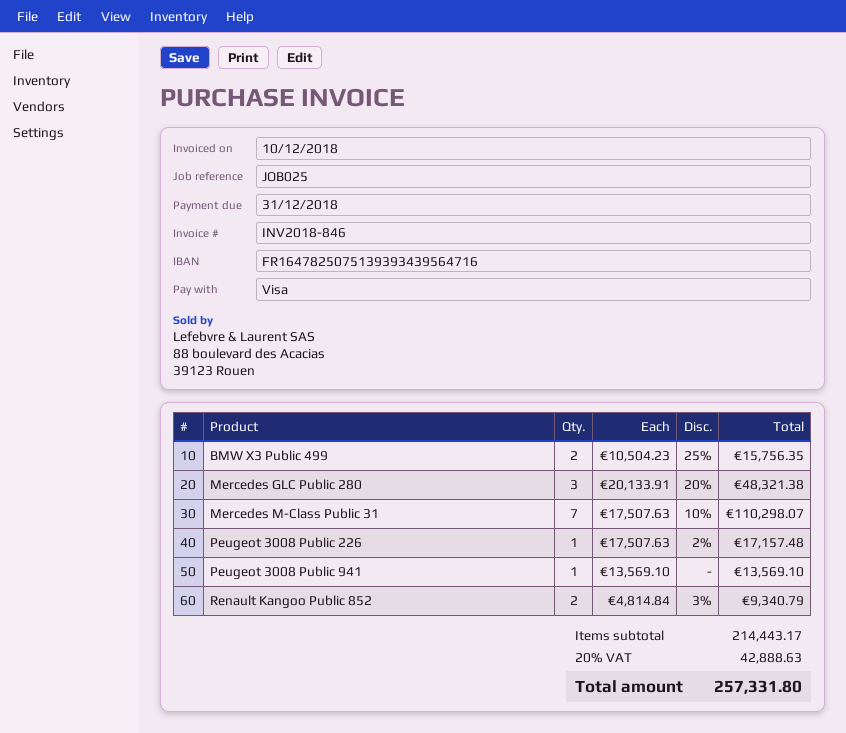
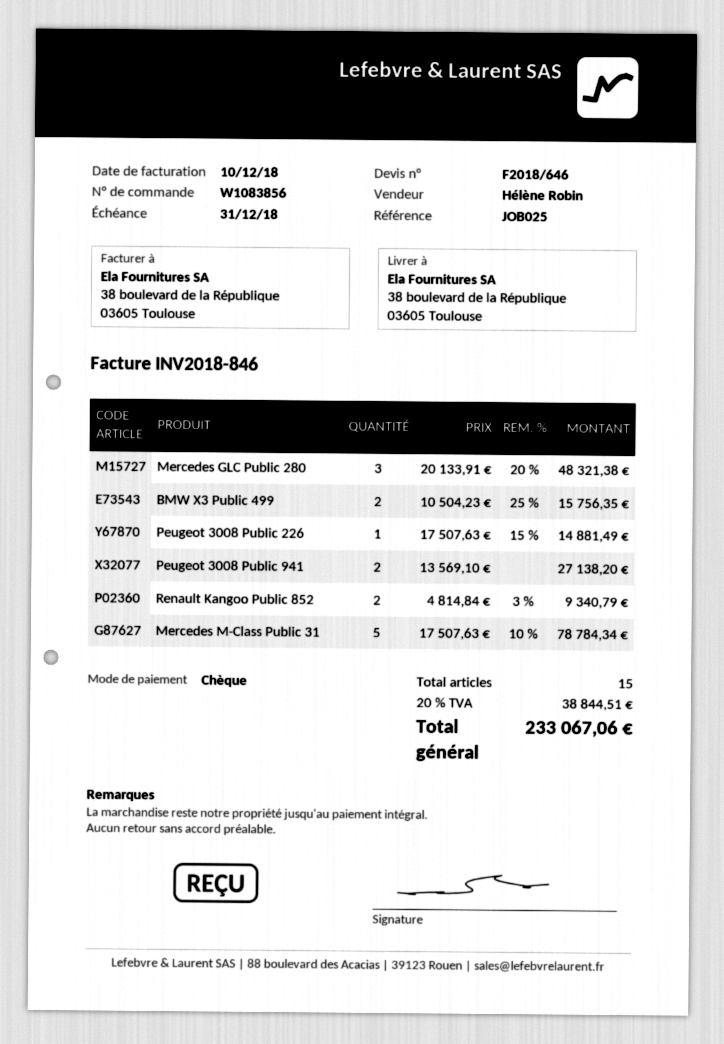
payment method: Visa -> cheque
Mercedes M-Class Public 31: 7 x 17507.63 - 10% = 110298.07 -> 5 x 17507.63 - 10% = 78784.34
Peugeot 3008 Public 226: 1 x 17507.63 - 2% = 17157.48 -> 1 x 17507.63 - 15% = 14881.49
Peugeot 3008 Public 941: 1 x 13569.10 = 13569.10 -> 2 x 13569.10 = 27138.20
tax: 20% = 42888.63 -> 20% = 38844.51
total: 257331.80 -> 233067.06

